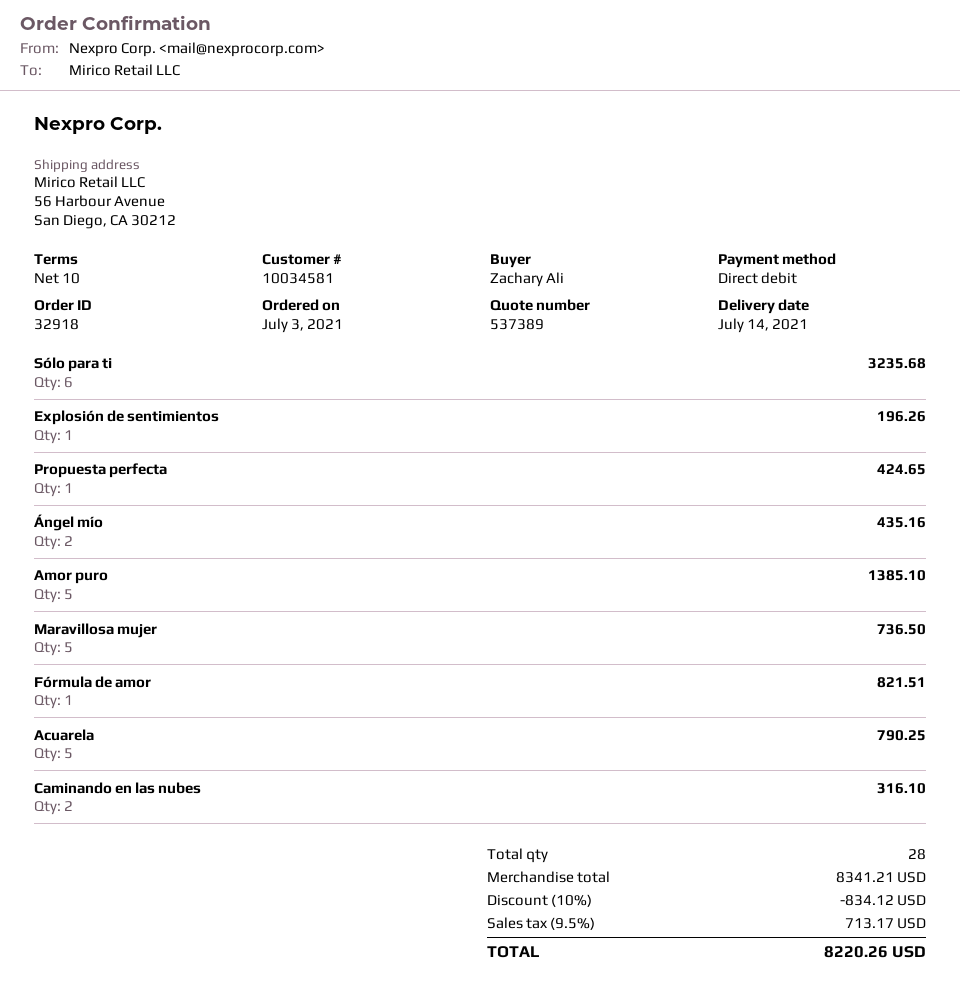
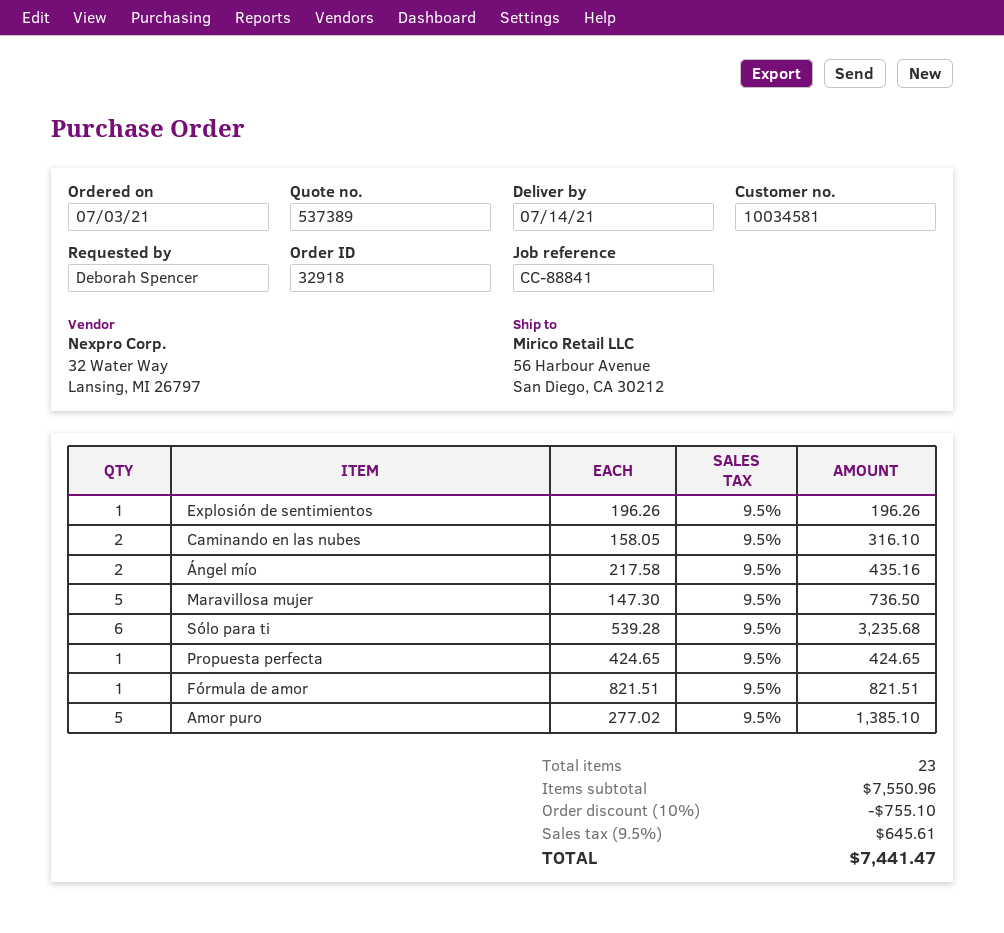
ordered by: Zachary Ali -> Deborah Spencer
Acuarela: 5 for 790.25 -> none
total quantity: 28 -> 23
subtotal: 8341.21 -> 7550.96
discount: 10% = 834.12 -> 10% = 755.10
tax: 9.5% = 713.17 -> 9.5% = 645.61
total: 8220.26 -> 7441.47

